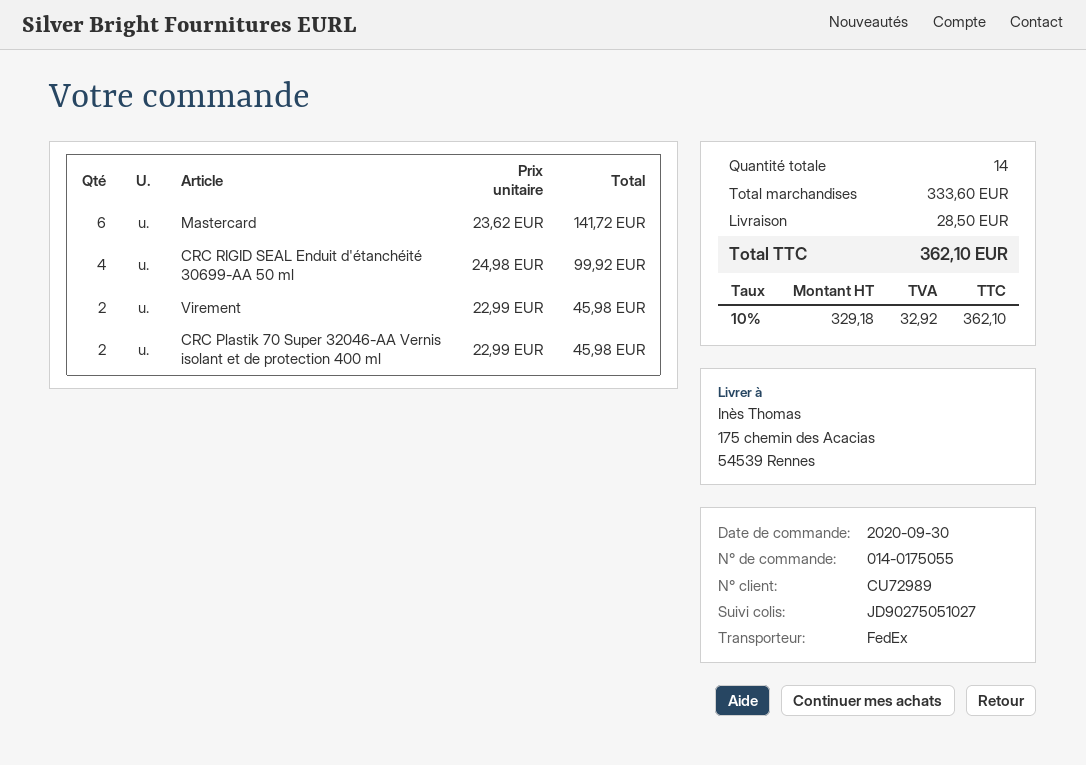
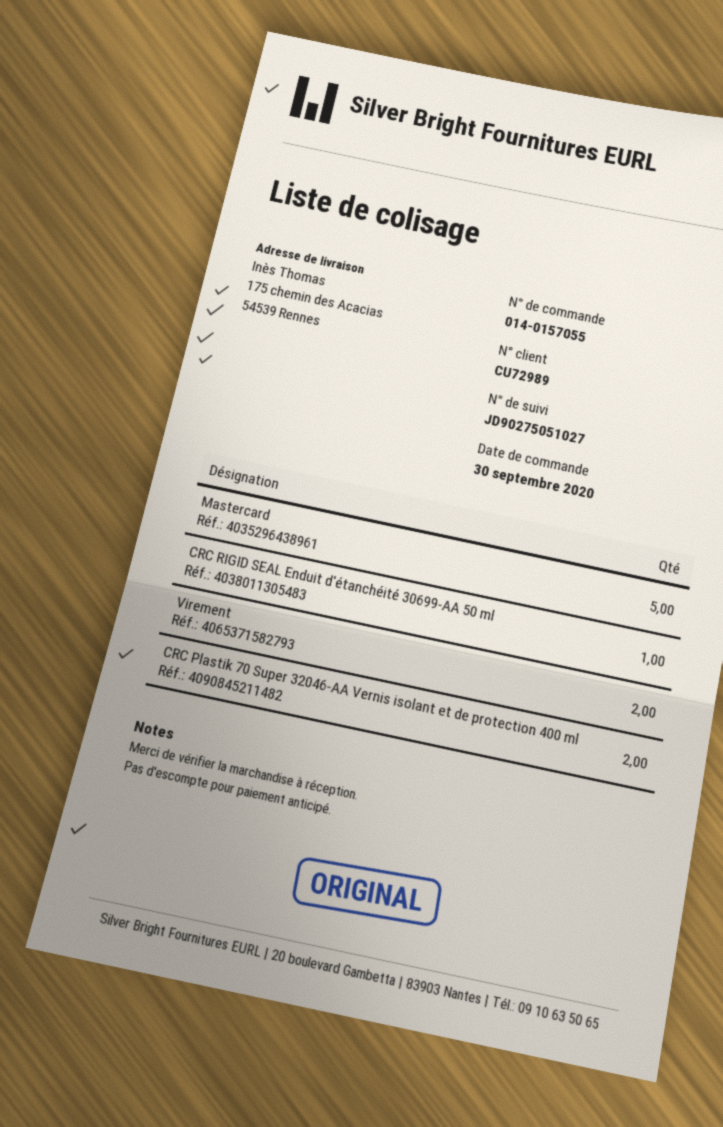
order number: 014-0175055 -> 014-0157055
Mastercard: 6 -> 5
CRC RIGID SEAL Enduit d'étanchéité 30699-AA 50 ml: 4 -> 1

